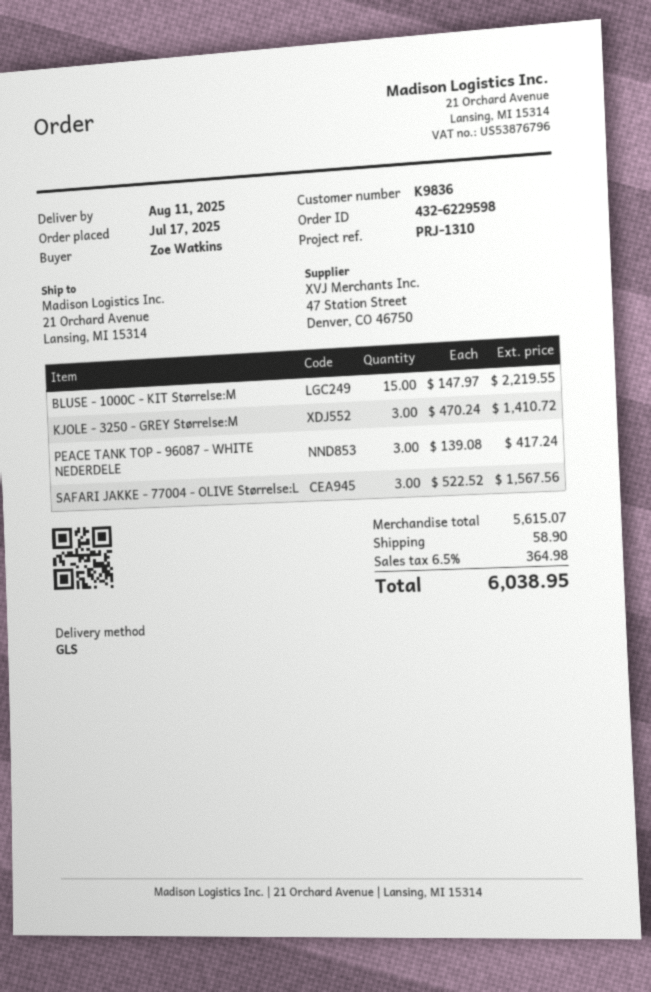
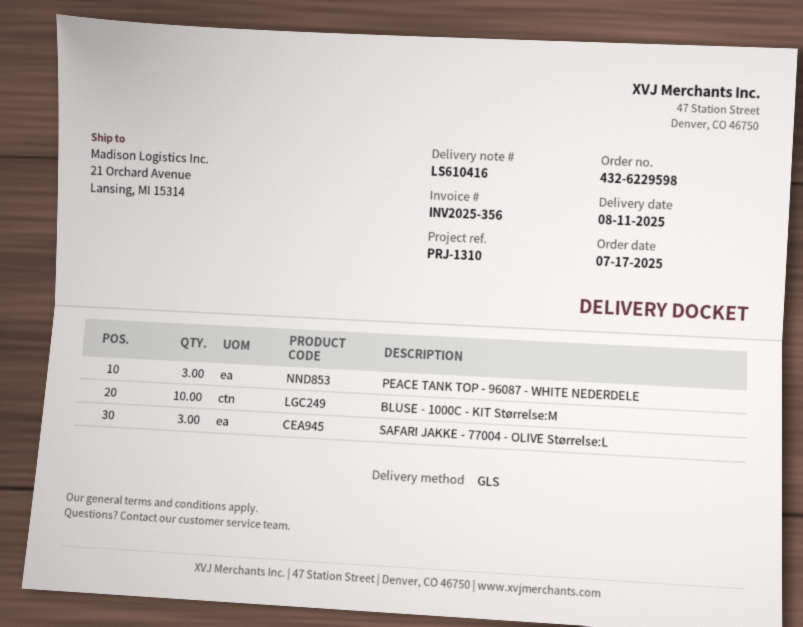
BLUSE - 1000C - KIT Størrelse:M: 15 -> 10
KJOLE - 3250 - GREY Størrelse:M: 3 -> none

